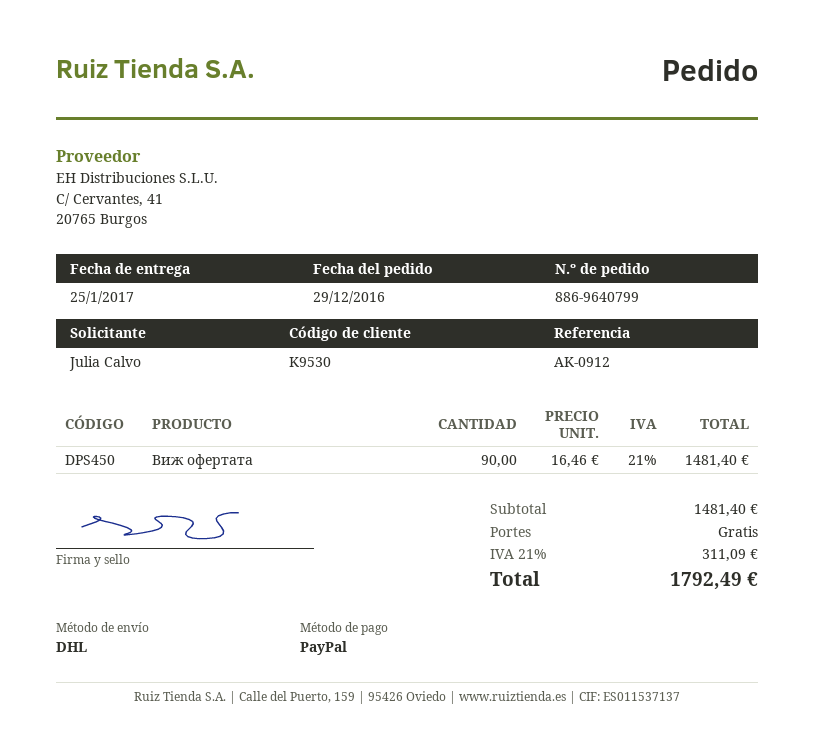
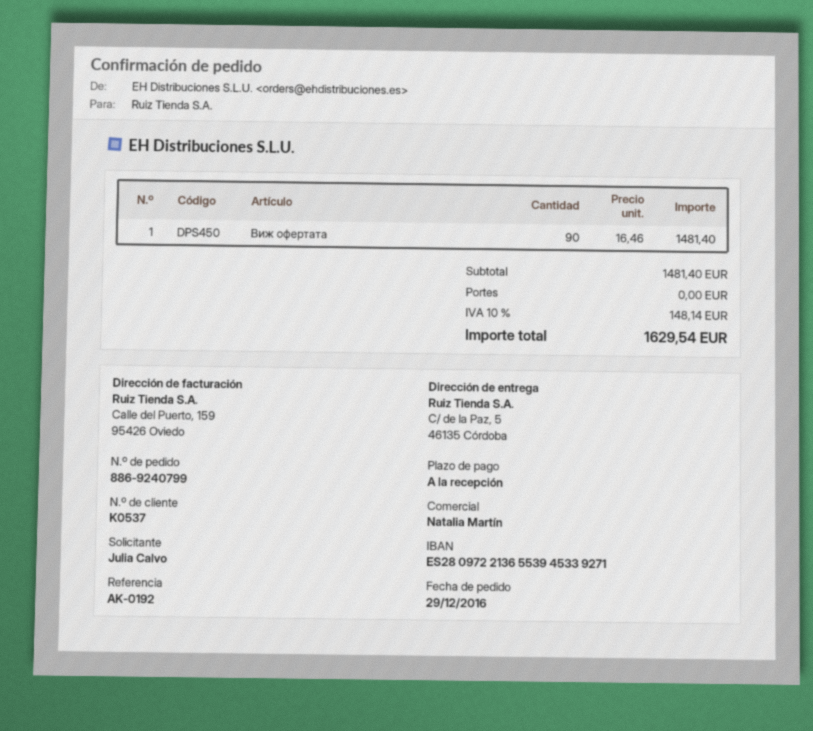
order number: 886-9640799 -> 886-9240799
customer number: K9530 -> K0537
reference: AK-0912 -> AK-0192
tax: 21% = 311.09 -> 10% = 148.14
total: 1792.49 -> 1629.54

